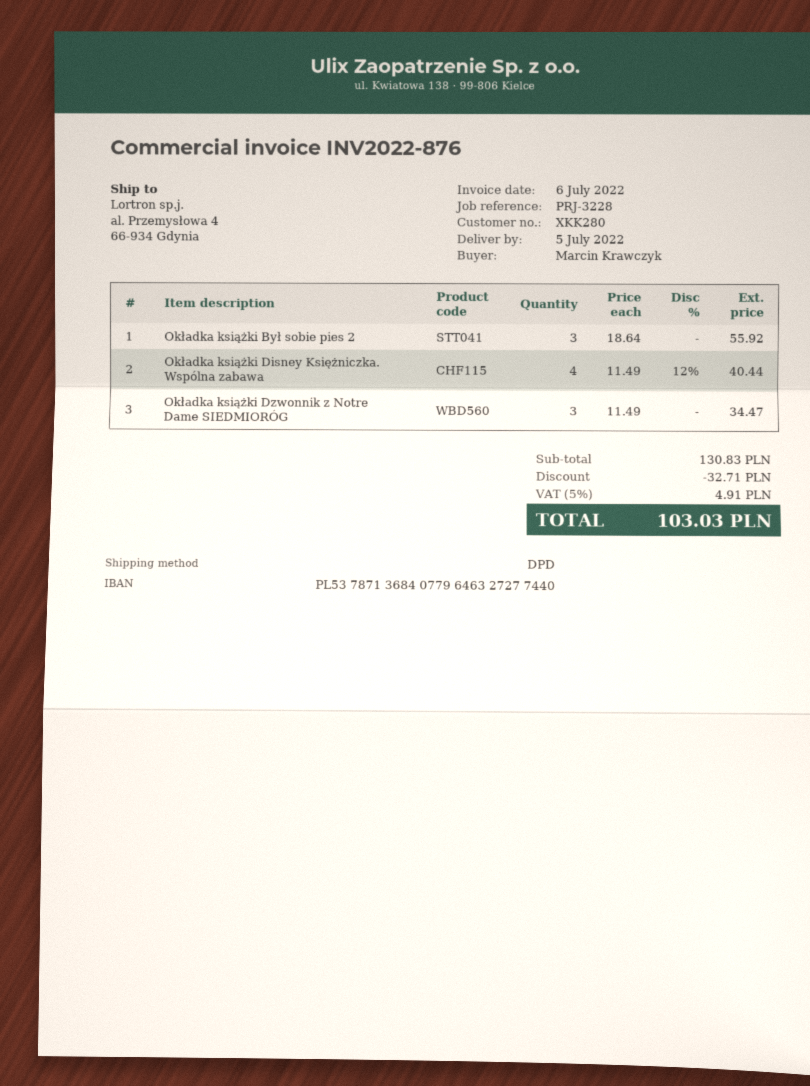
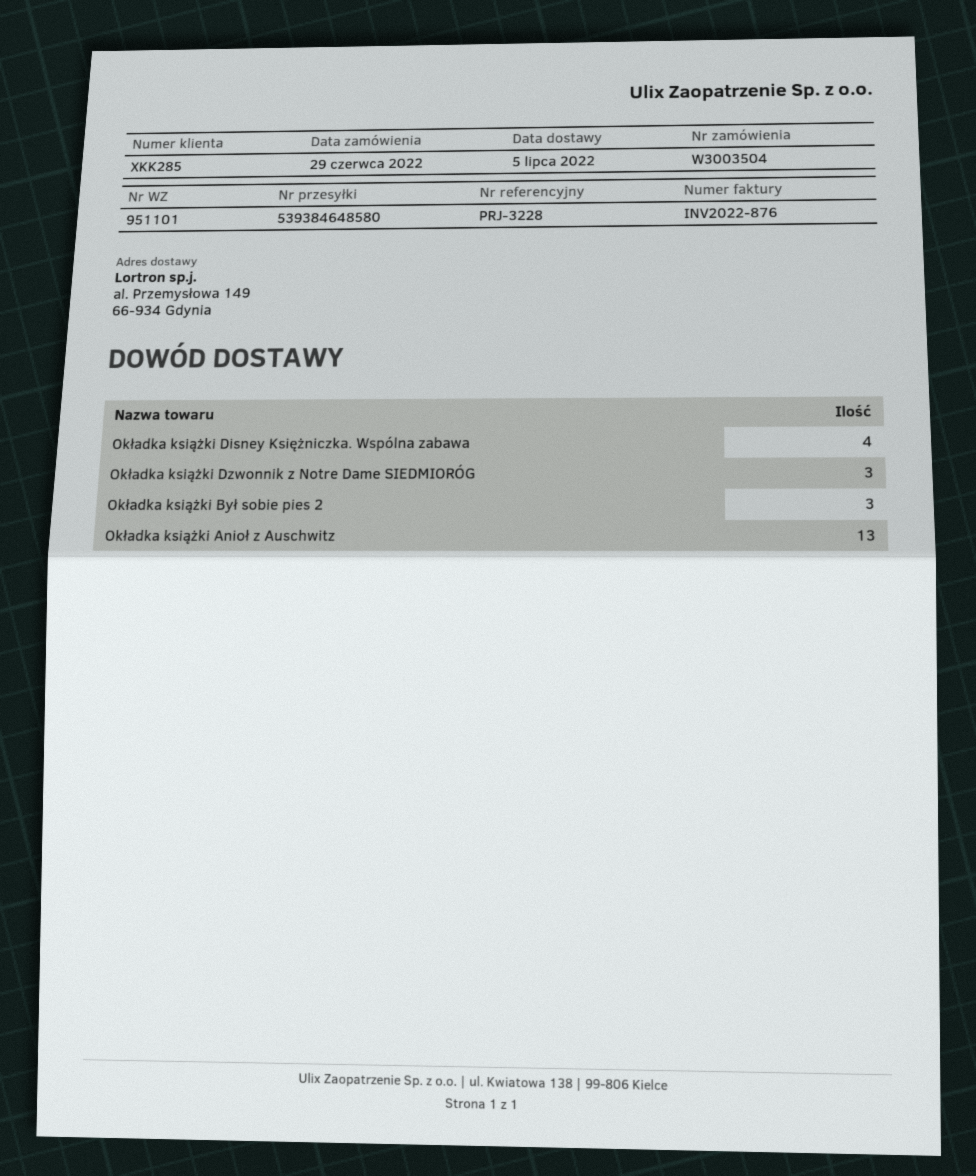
customer number: XKK280 -> XKK285
ship to: al. Przemysłowa 4, 66-934 Gdynia -> al. Przemysłowa 149, 66-934 Gdynia
Okładka książki Anioł z Auschwitz: none -> 13

